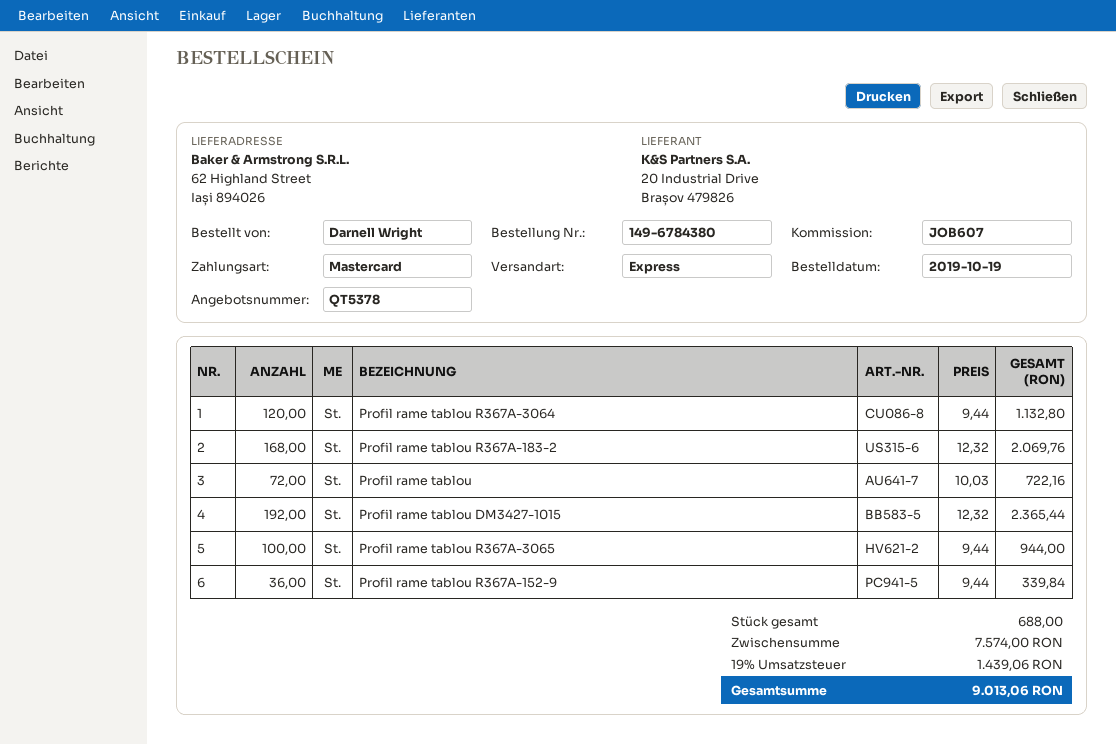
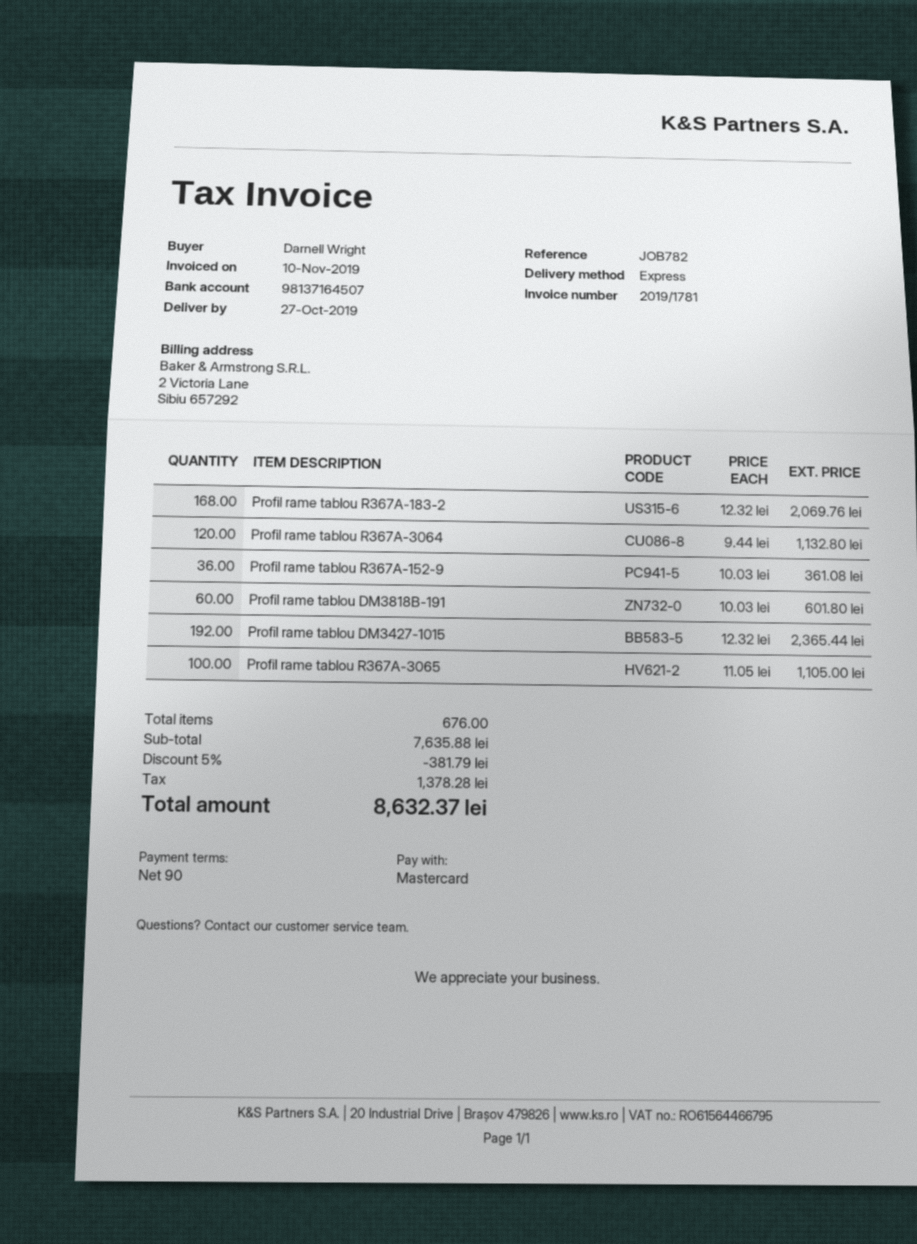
reference: JOB607 -> JOB782
Profil rame tablou: 72 x 10.03 = 722.16 -> none
Profil rame tablou R367A-3065: 100 x 9.44 = 944.00 -> 100 x 11.05 = 1105.00
Profil rame tablou R367A-152-9: 36 x 9.44 = 339.84 -> 36 x 10.03 = 361.08
Profil rame tablou DM3818B-191: none -> 60 x 10.03 = 601.80
total quantity: 688 -> 676
subtotal: 7574.00 -> 7635.88
discount: none -> 5% = 381.79
tax: 1439.06 -> 1378.28
total: 9013.06 -> 8632.37

